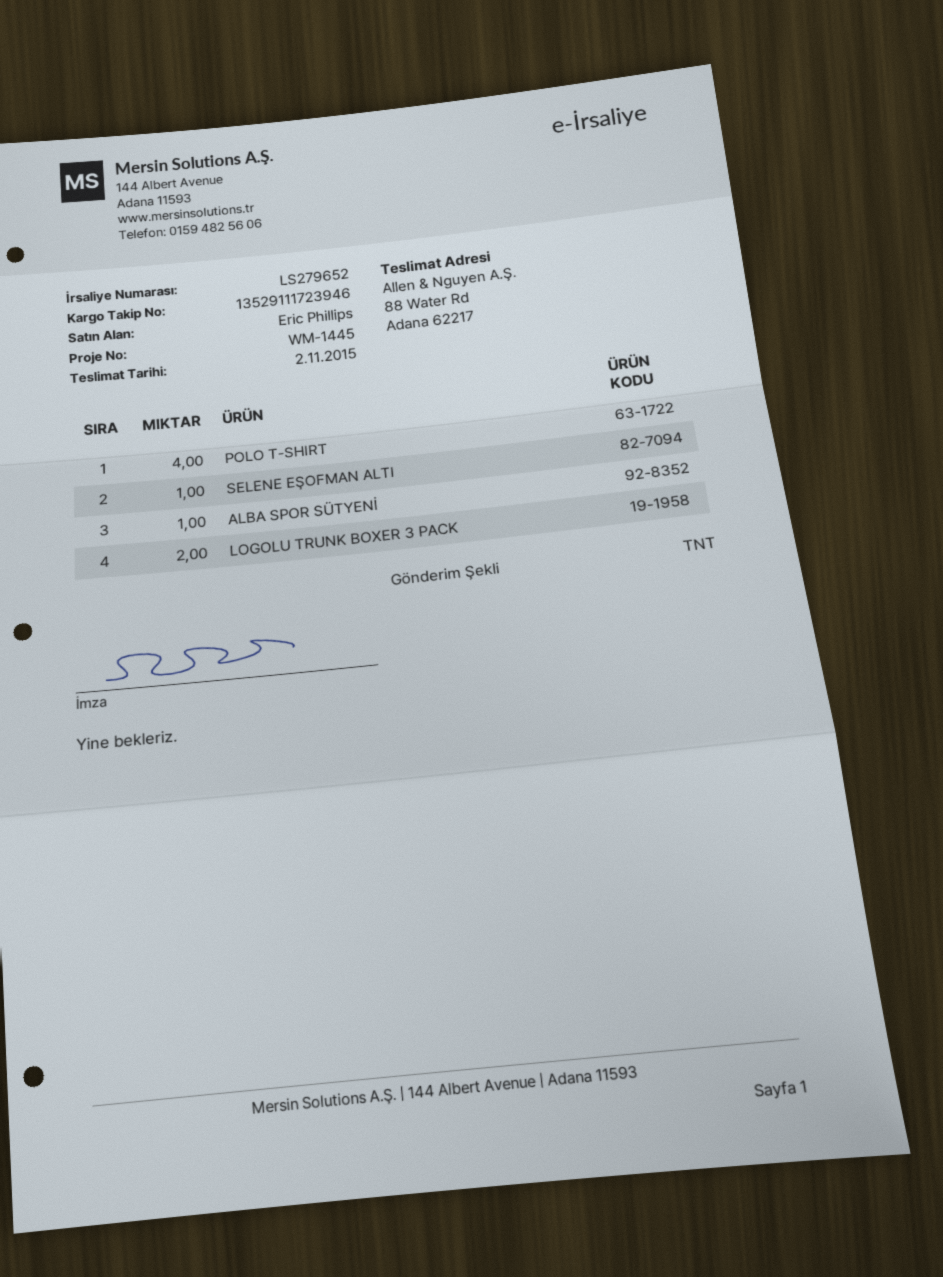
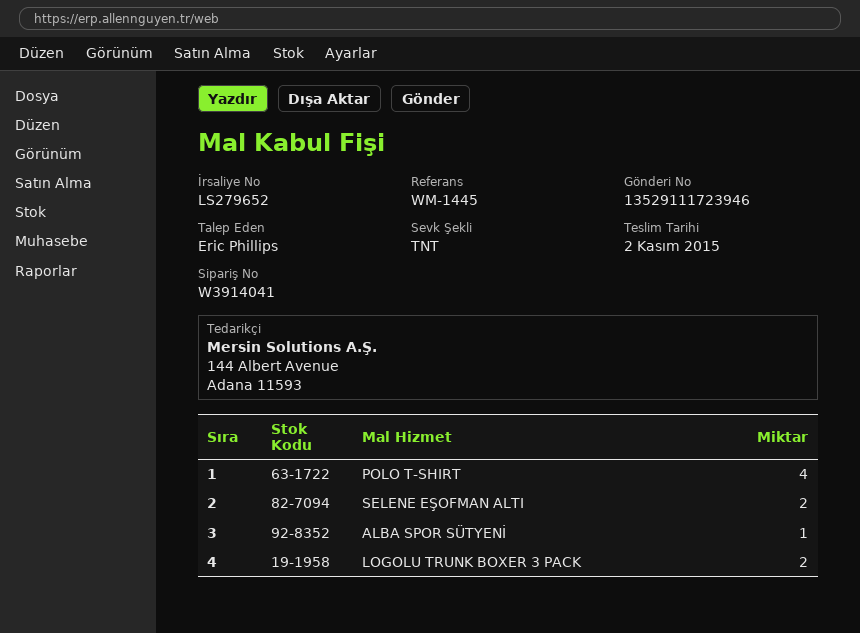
SELENE EŞOFMAN ALTI: 1 -> 2

